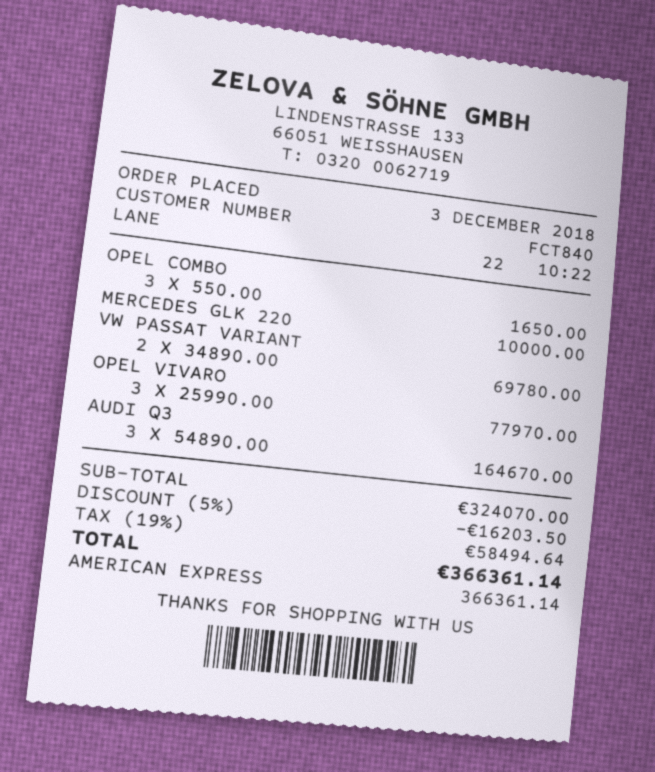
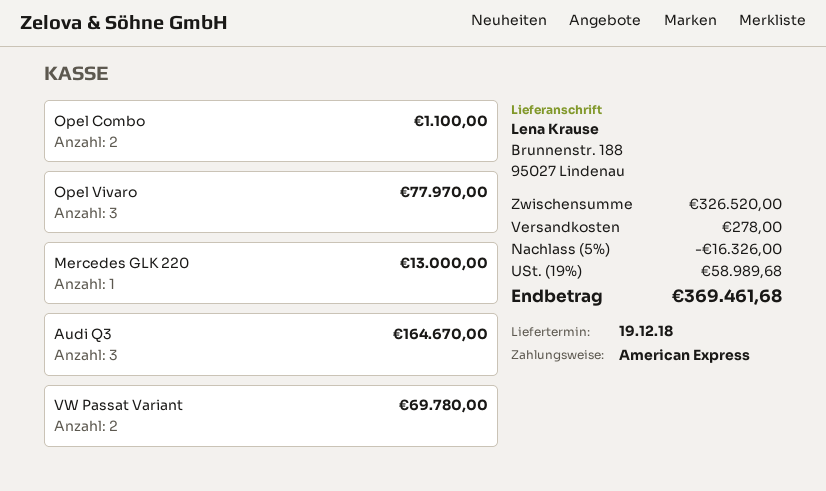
OPEL COMBO: 3 for 1650.00 -> 2 for 1100.00
MERCEDES GLK 220: 1 for 10000.00 -> 1 for 13000.00
subtotal: 324070.00 -> 326520.00
discount: 5% = 16203.50 -> 5% = 16326.00
shipping: none -> 278.00
tax: 19% = 58494.64 -> 19% = 58989.68
total: 366361.14 -> 369461.68

